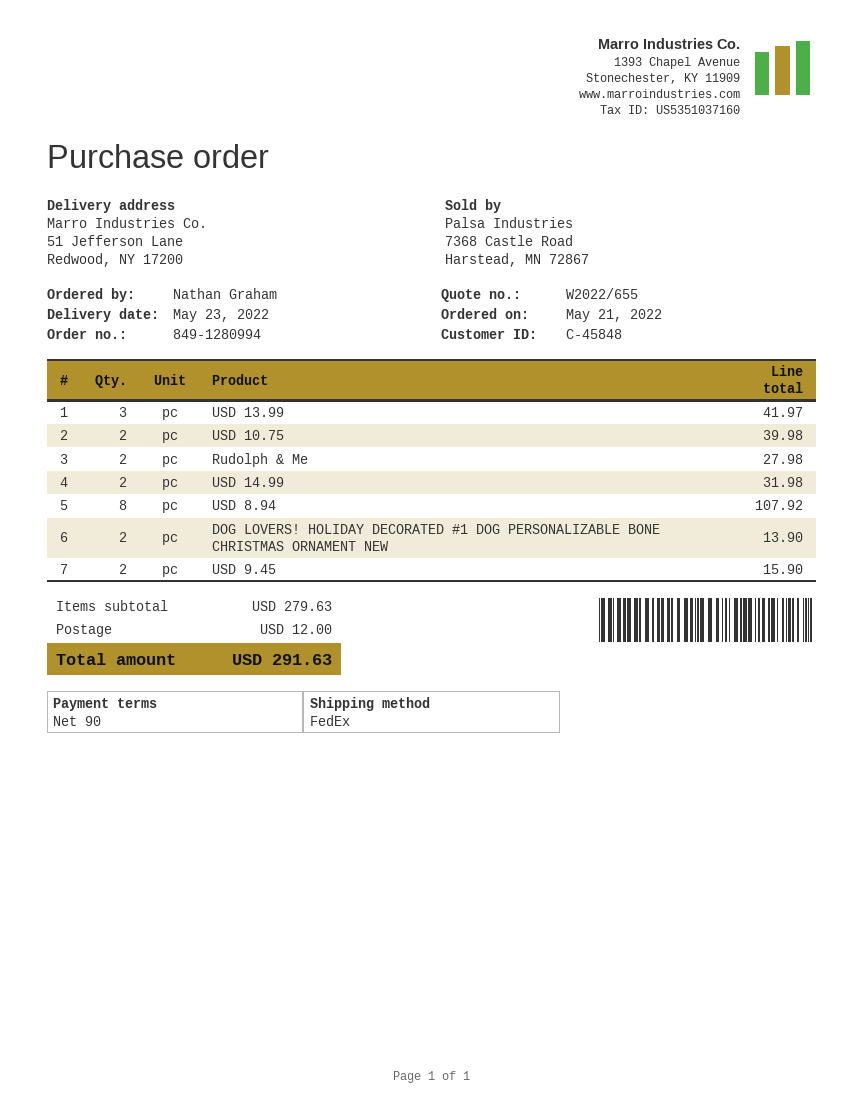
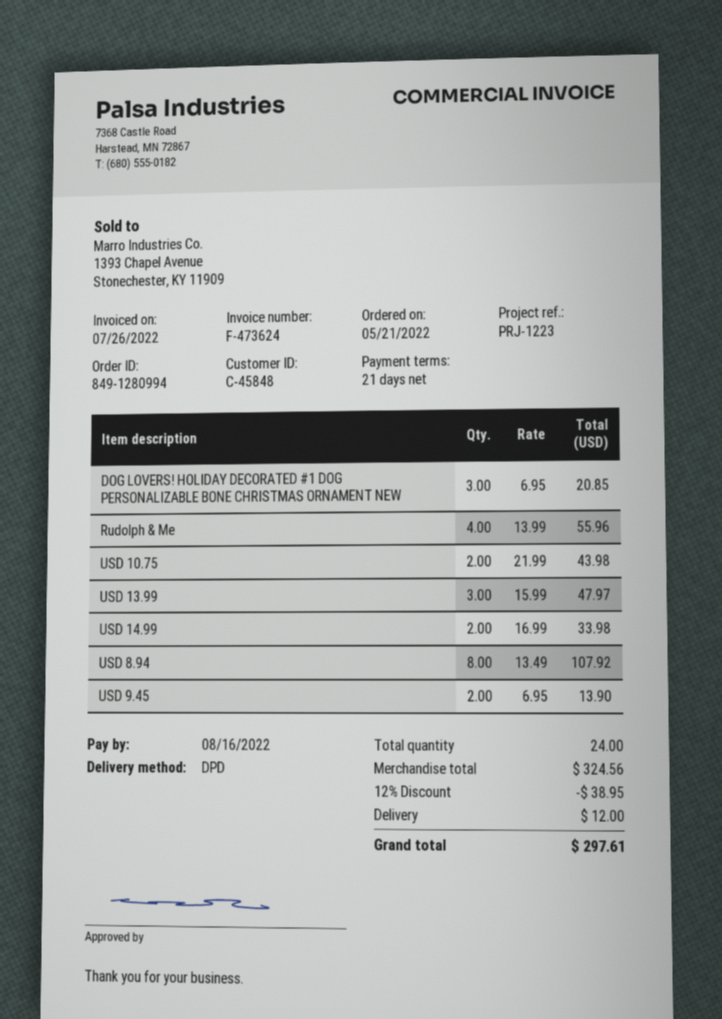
payment terms: 90 days -> 21 days
shipping method: FedEx -> DPD
USD 13.99: 3 for 41.97 -> 3 for 47.97
USD 10.75: 2 for 39.98 -> 2 for 43.98
Rudolph & Me: 2 for 27.98 -> 4 for 55.96
USD 14.99: 2 for 31.98 -> 2 for 33.98
DOG LOVERS! HOLIDAY DECORATED #1 DOG PERSONALIZABLE BONE CHRISTMAS ORNAMENT NEW: 2 for 13.90 -> 3 for 20.85
USD 9.45: 2 for 15.90 -> 2 for 13.90
subtotal: 279.63 -> 324.56
discount: none -> 12% = 38.95
total: 291.63 -> 297.61

